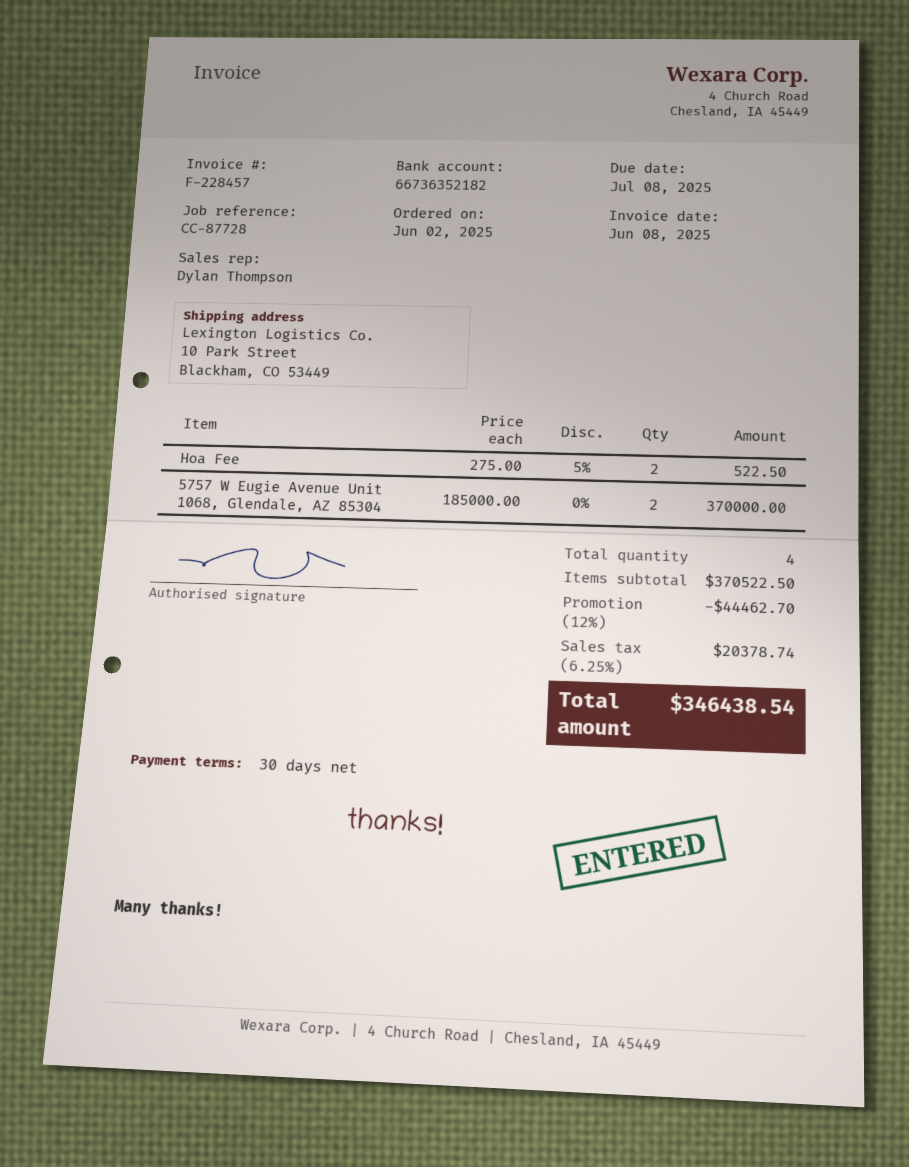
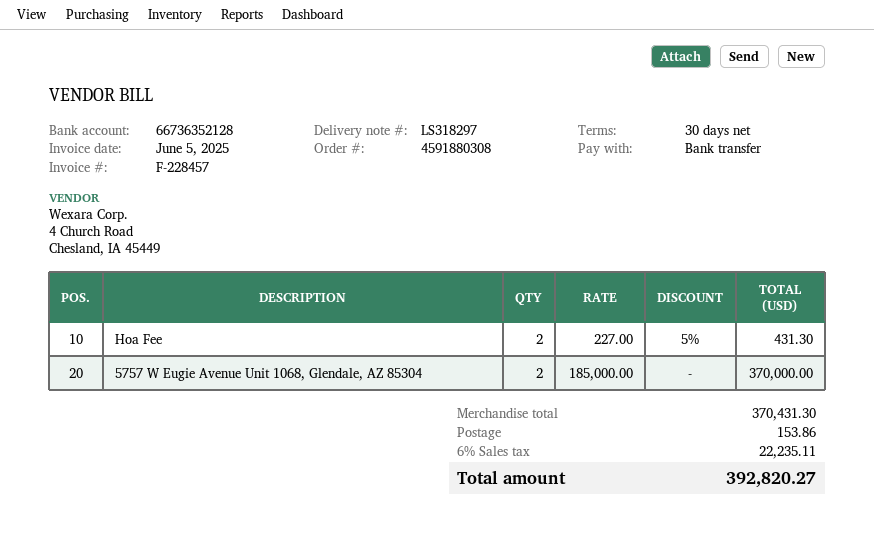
invoice date: 2025-06-08 -> 2025-06-05
bank account: 66736352182 -> 66736352128
Hoa Fee: 2 x 275.00 - 5% = 522.50 -> 2 x 227.00 - 5% = 431.30
subtotal: 370522.50 -> 370431.30
discount: 12% = 44462.70 -> none
shipping: none -> 153.86
tax: 6.25% = 20378.74 -> 6% = 22235.11
total: 346438.54 -> 392820.27

